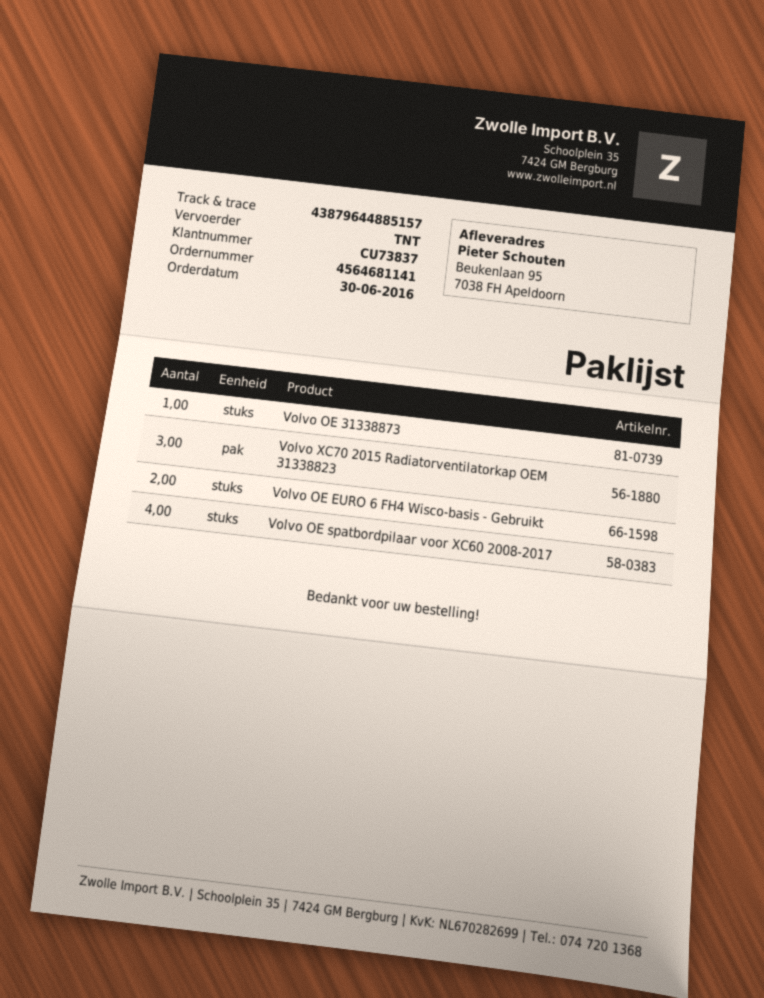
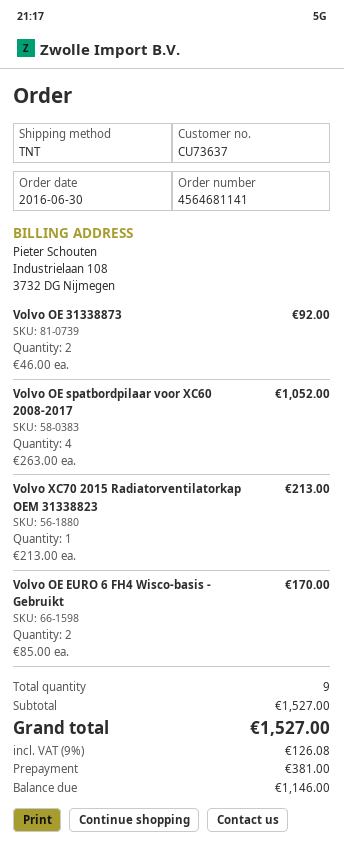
customer number: CU73837 -> CU73637
Volvo OE 31338873: 1 -> 2
Volvo XC70 2015 Radiatorventilatorkap OEM 31338823: 3 -> 1

